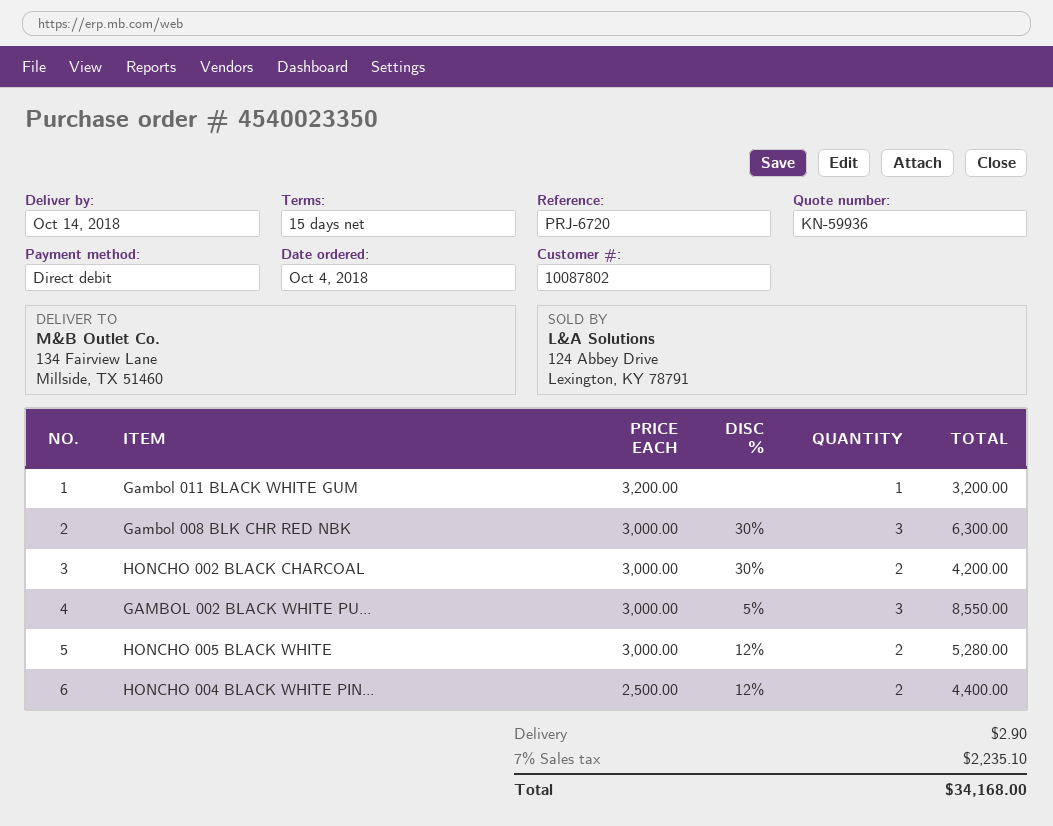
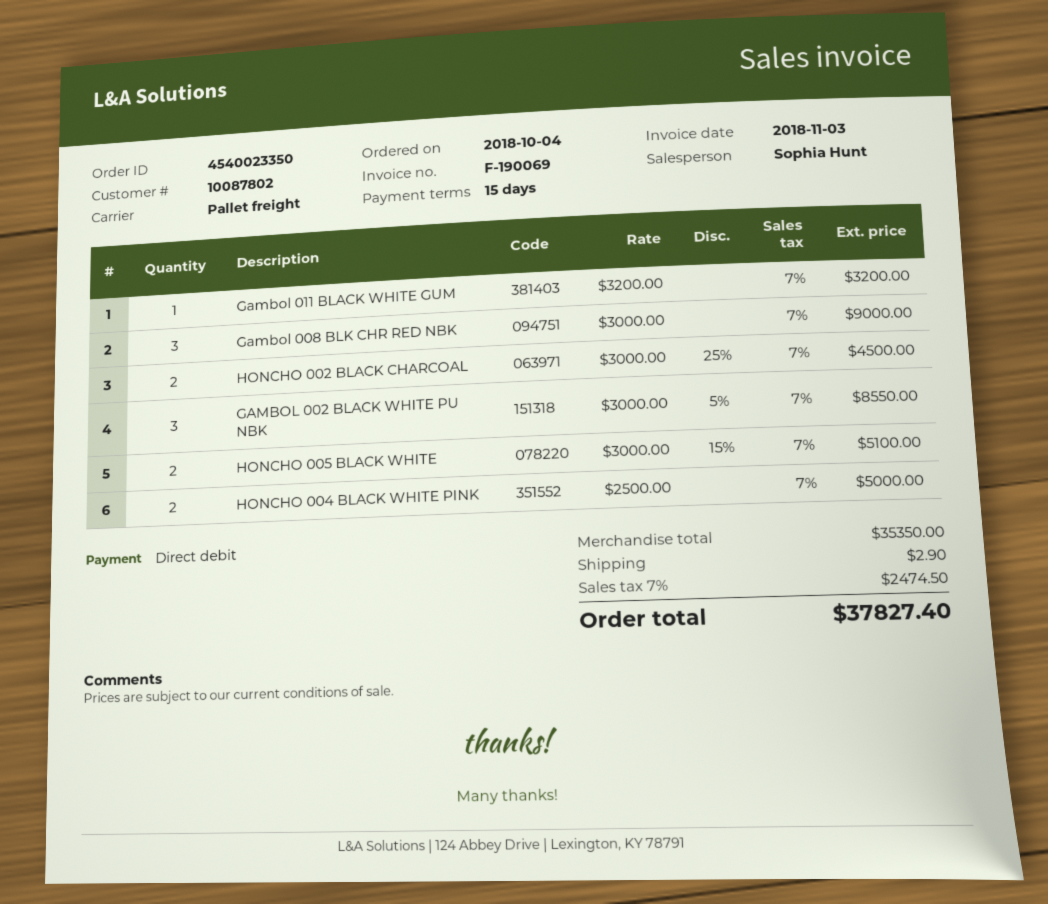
Gambol 008 BLK CHR RED NBK: 3 x 3000.00 - 30% = 6300.00 -> 3 x 3000.00 = 9000.00
HONCHO 002 BLACK CHARCOAL: 2 x 3000.00 - 30% = 4200.00 -> 2 x 3000.00 - 25% = 4500.00
HONCHO 005 BLACK WHITE: 2 x 3000.00 - 12% = 5280.00 -> 2 x 3000.00 - 15% = 5100.00
HONCHO 004 BLACK WHITE PIN...: 2 x 2500.00 - 12% = 4400.00 -> 2 x 2500.00 = 5000.00
tax: 7% = 2235.10 -> 7% = 2474.50
total: 34168.00 -> 37827.40

